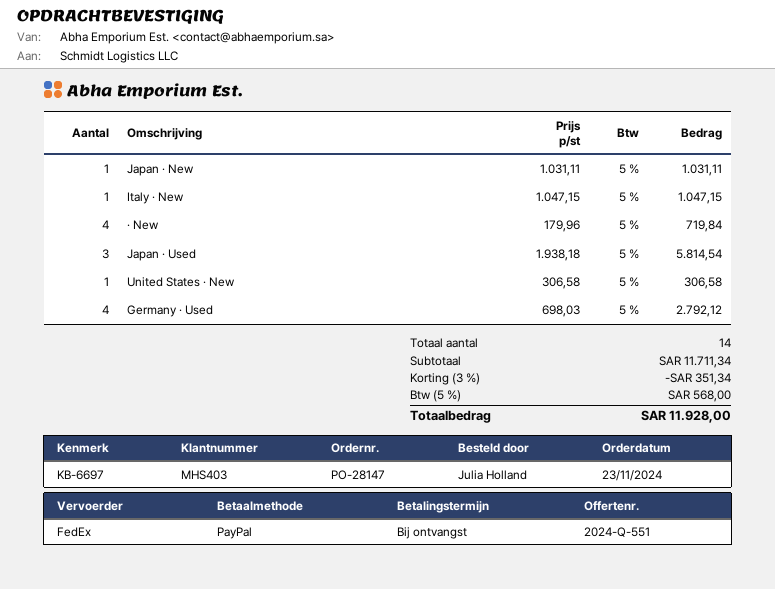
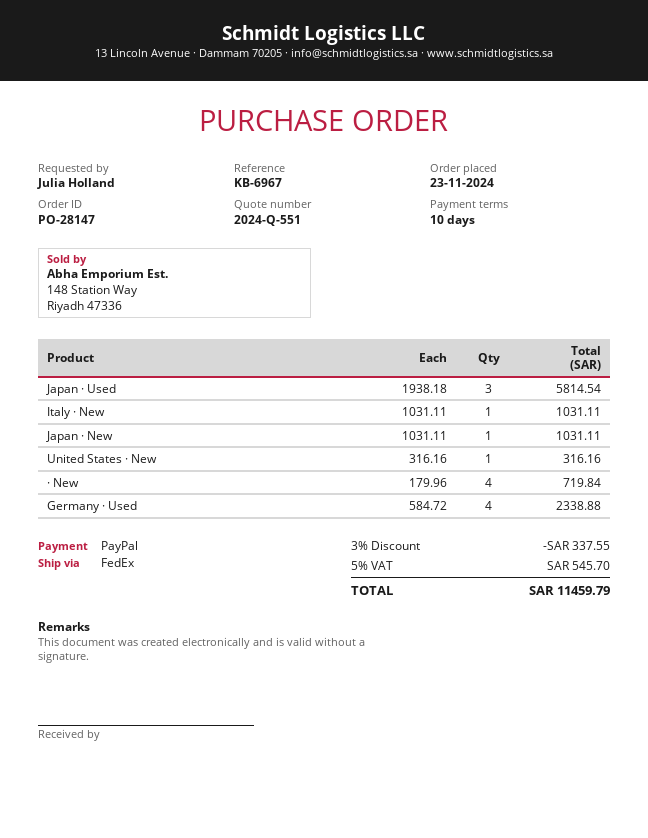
payment terms: on receipt -> 10 days
reference: KB-6697 -> KB-6967
Italy · New: 1 x 1047.15 = 1047.15 -> 1 x 1031.11 = 1031.11
United States · New: 1 x 306.58 = 306.58 -> 1 x 316.16 = 316.16
Germany · Used: 4 x 698.03 = 2792.12 -> 4 x 584.72 = 2338.88
discount: 3% = 351.34 -> 3% = 337.55
tax: 5% = 568.00 -> 5% = 545.70
total: 11928.00 -> 11459.79

